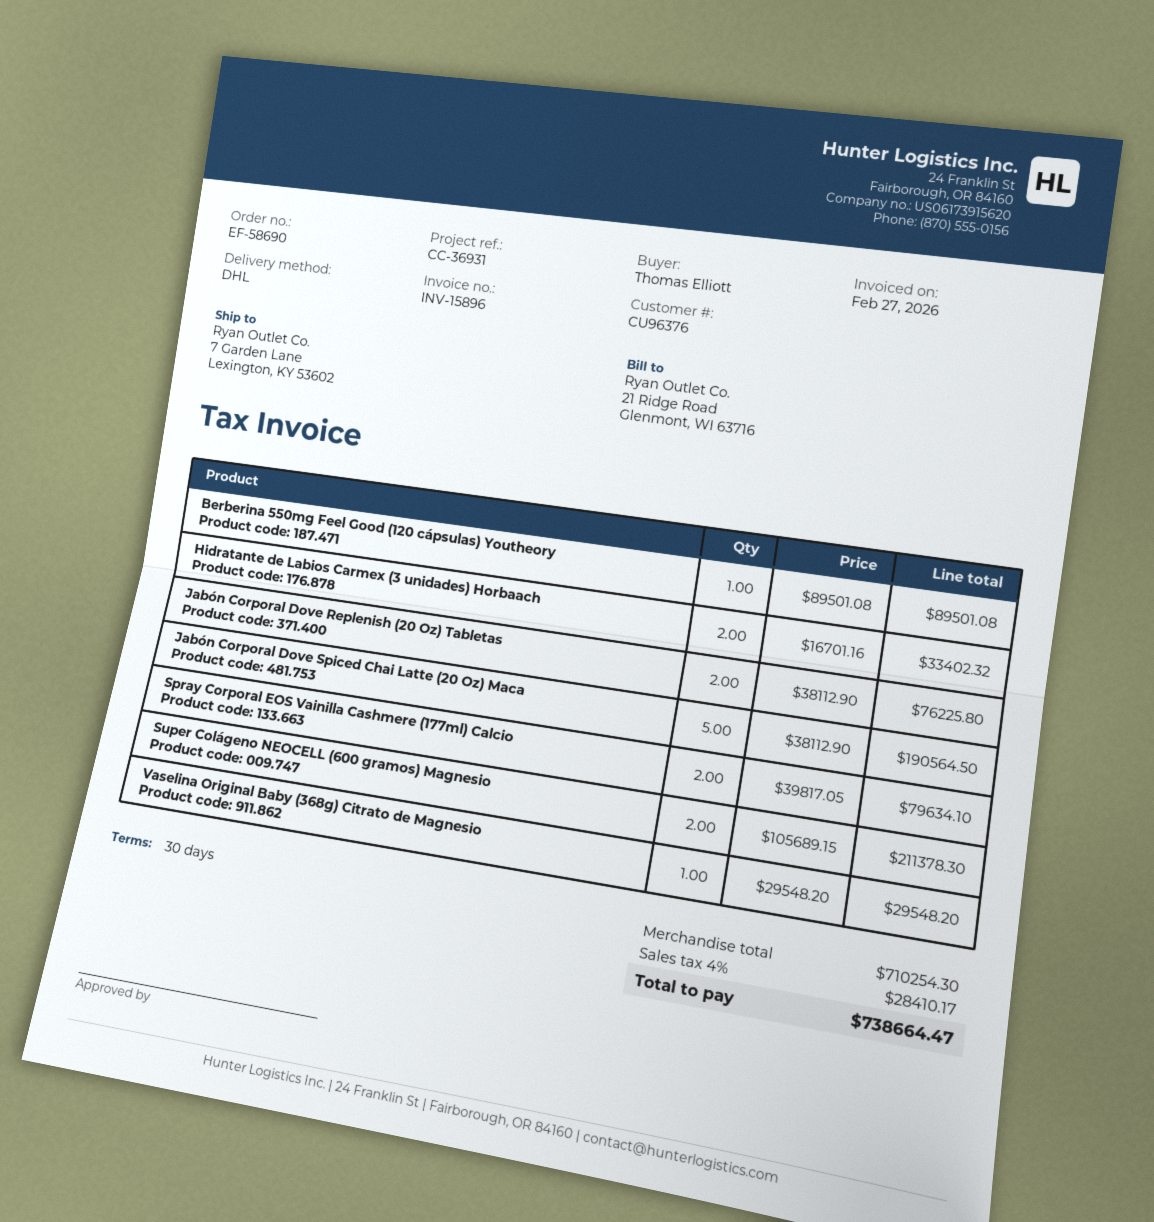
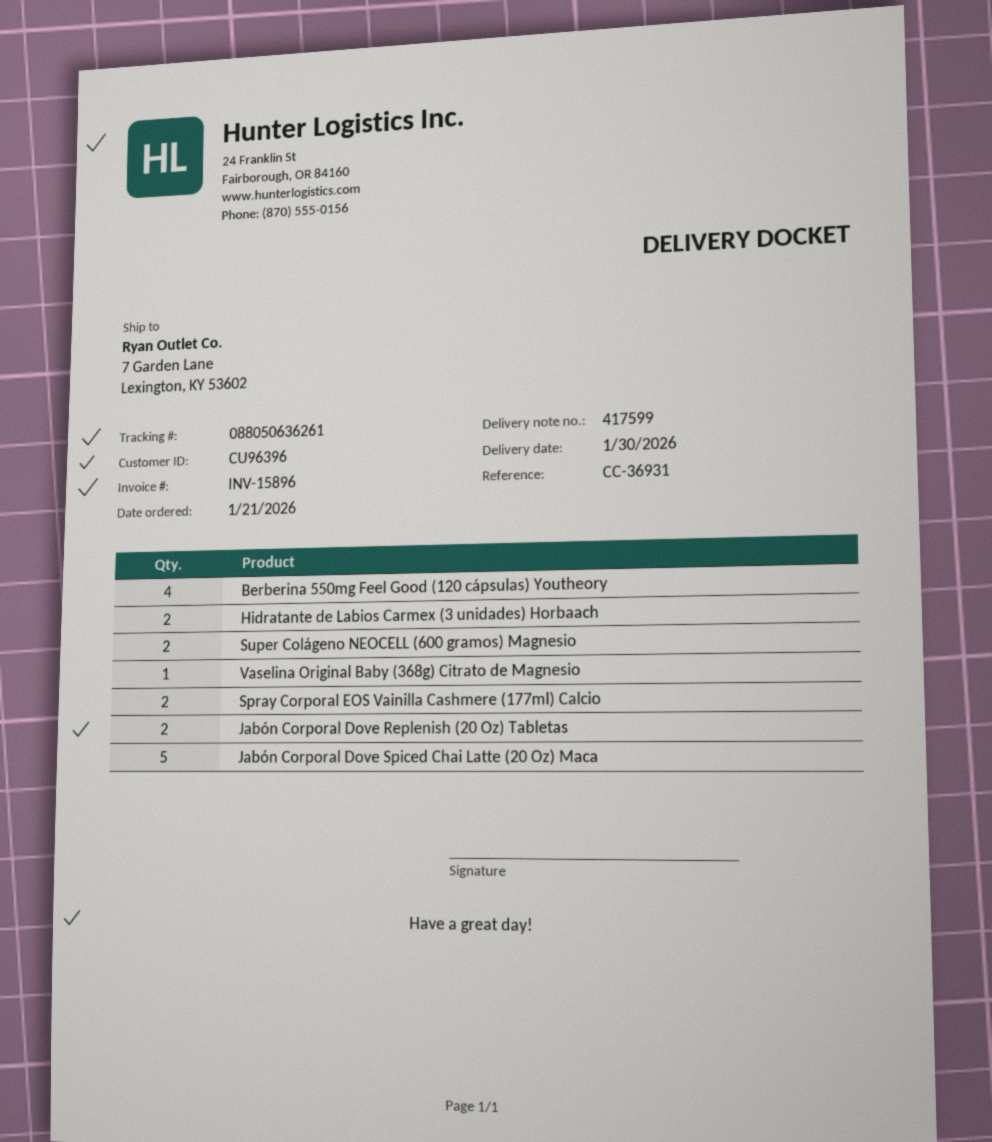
customer number: CU96376 -> CU96396
Berberina 550mg Feel Good (120 cápsulas) Youtheory: 1 -> 4

